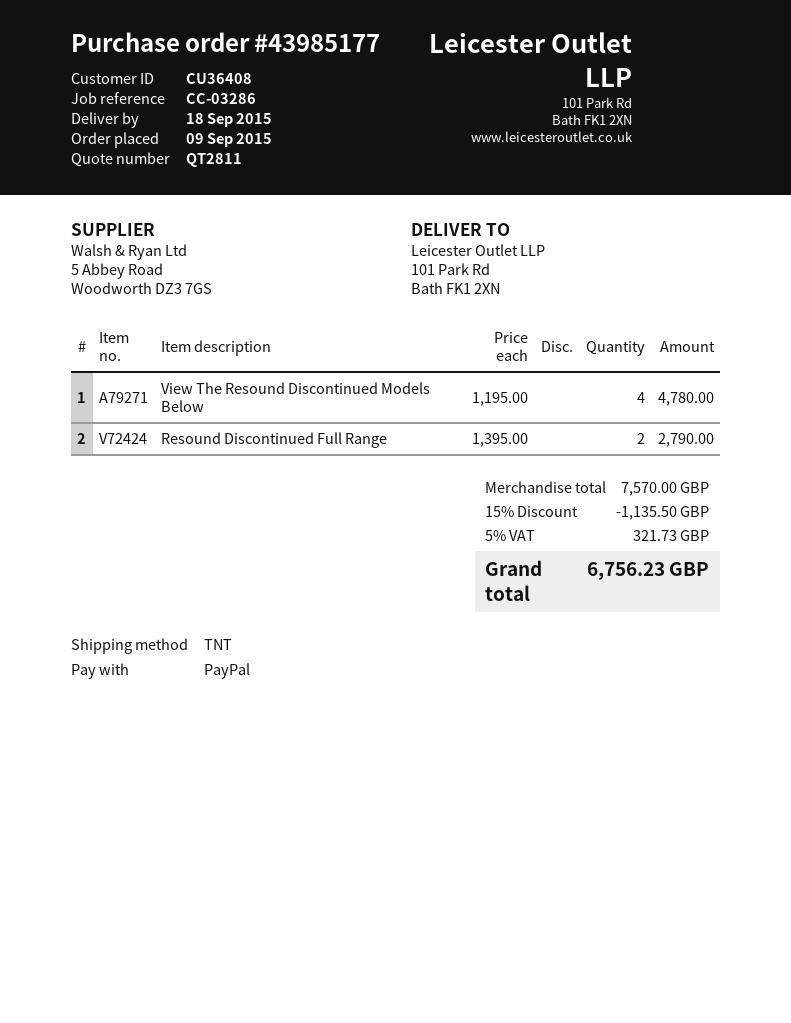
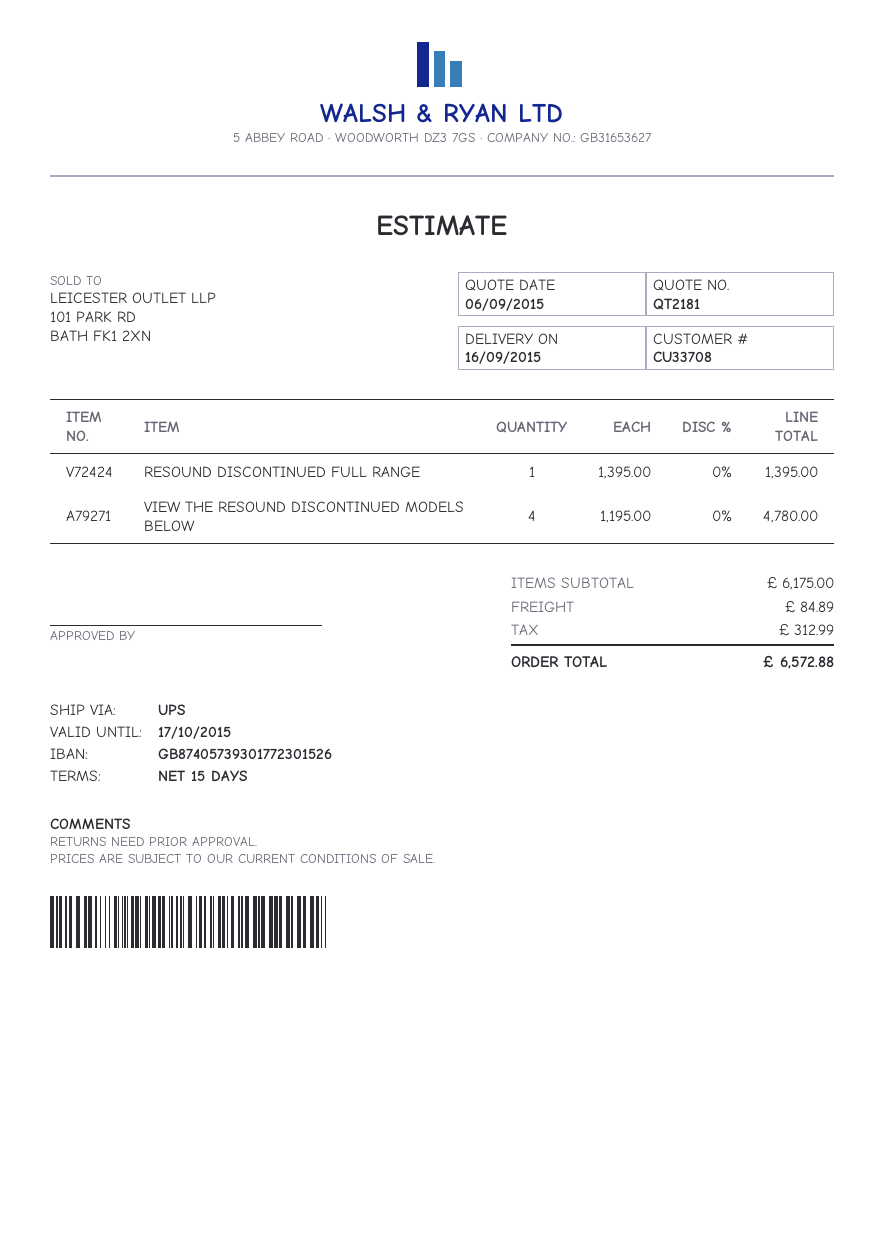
quote number: QT2811 -> QT2181
delivery date: 2015-09-18 -> 2015-09-16
customer number: CU36408 -> CU33708
shipping method: TNT -> UPS
Resound Discontinued Full Range: 2 x 1395.00 = 2790.00 -> 1 x 1395.00 = 1395.00
subtotal: 7570.00 -> 6175.00
discount: 15% = 1135.50 -> none
shipping: none -> 84.89
tax: 321.73 -> 312.99
total: 6756.23 -> 6572.88

